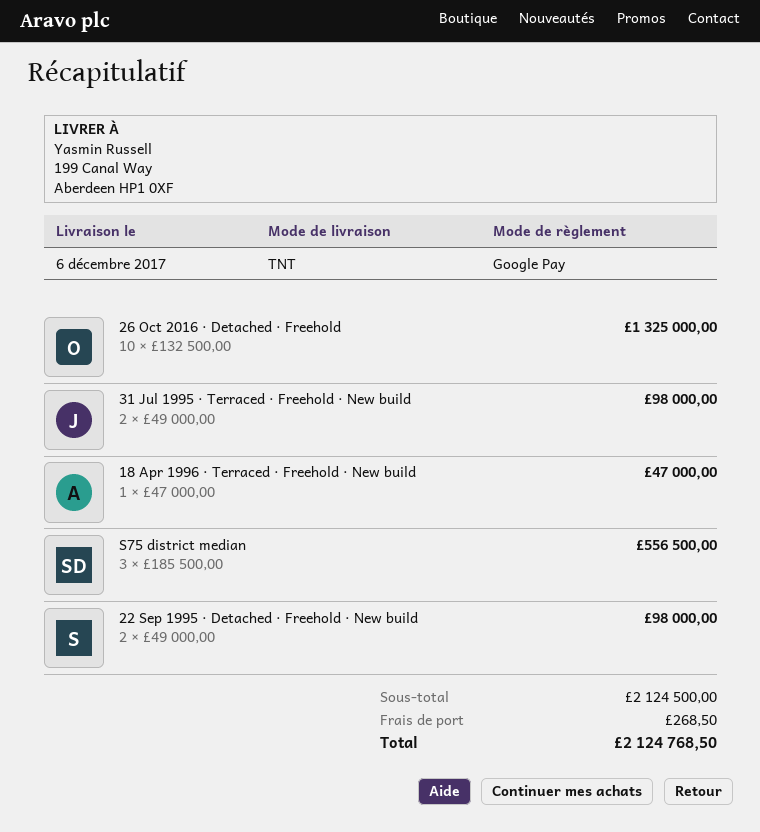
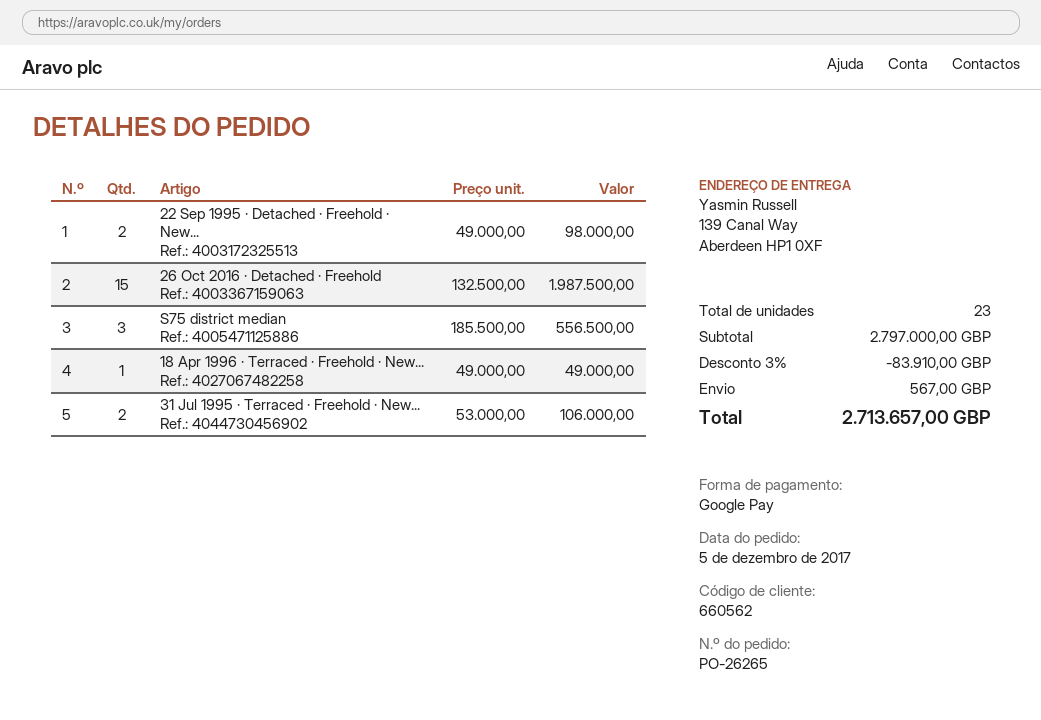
ship to: 199 Canal Way, Aberdeen HP1 0XF -> 139 Canal Way, Aberdeen HP1 0XF
26 Oct 2016 · Detached · Freehold: 10 x 132500.00 = 1325000.00 -> 15 x 132500.00 = 1987500.00
31 Jul 1995 · Terraced · Freehold · New build: 2 x 49000.00 = 98000.00 -> 2 x 53000.00 = 106000.00
18 Apr 1996 · Terraced · Freehold · New build: 1 x 47000.00 = 47000.00 -> 1 x 49000.00 = 49000.00
subtotal: 2124500.00 -> 2797000.00
discount: none -> 3% = 83910.00
shipping: 268.50 -> 567.00
total: 2124768.50 -> 2713657.00

